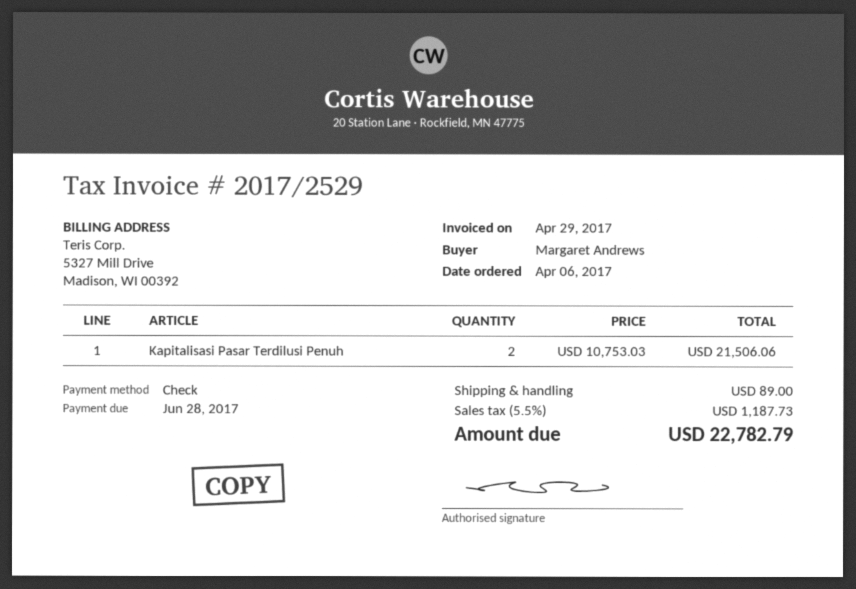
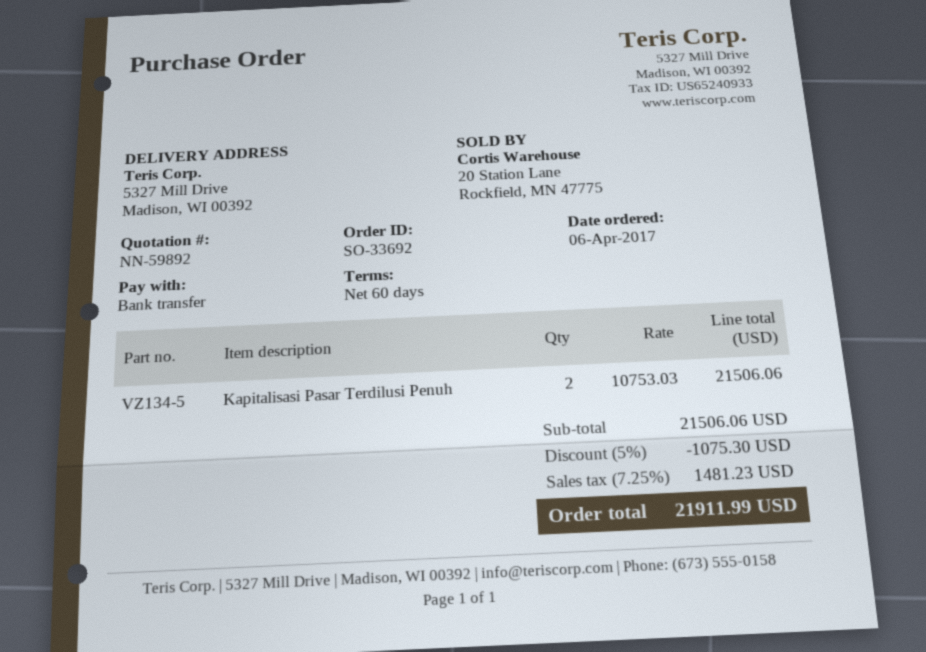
payment method: cheque -> bank transfer
discount: none -> 5% = 1075.30
shipping: 89.00 -> none
tax: 5.5% = 1187.73 -> 7.25% = 1481.23
total: 22782.79 -> 21911.99

